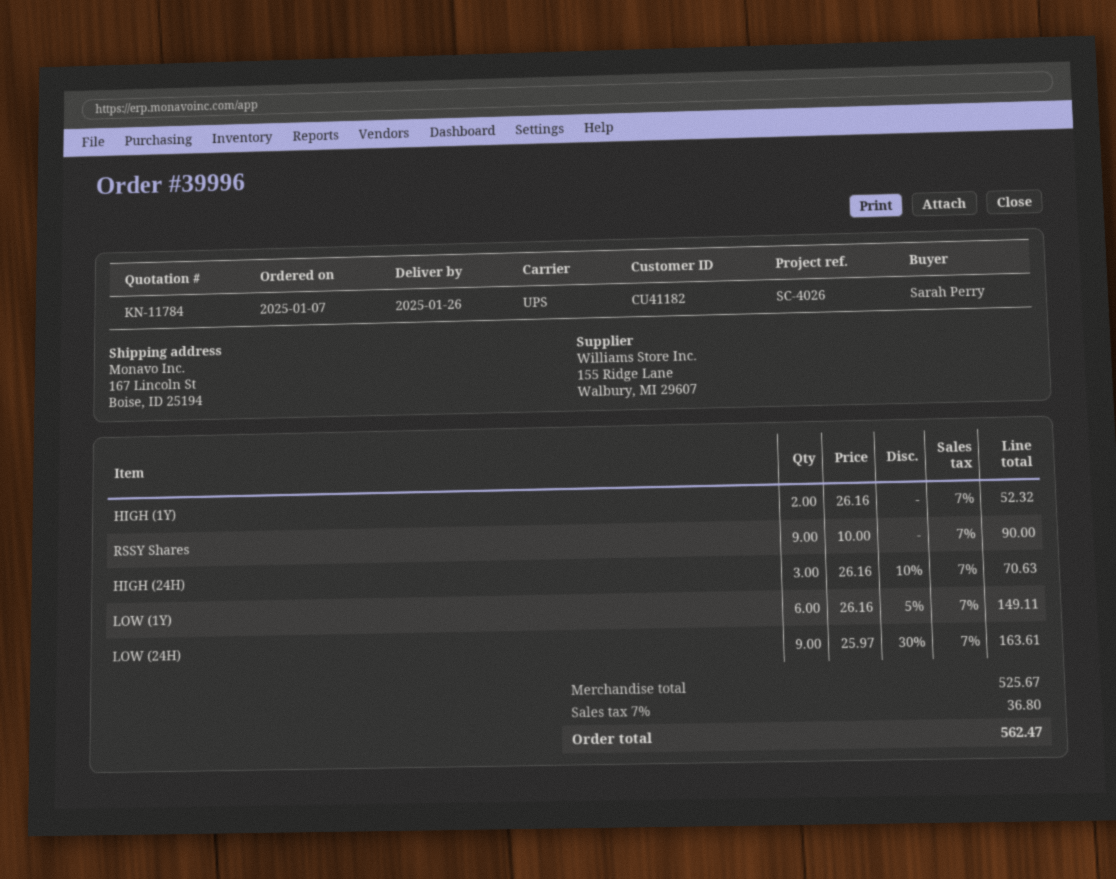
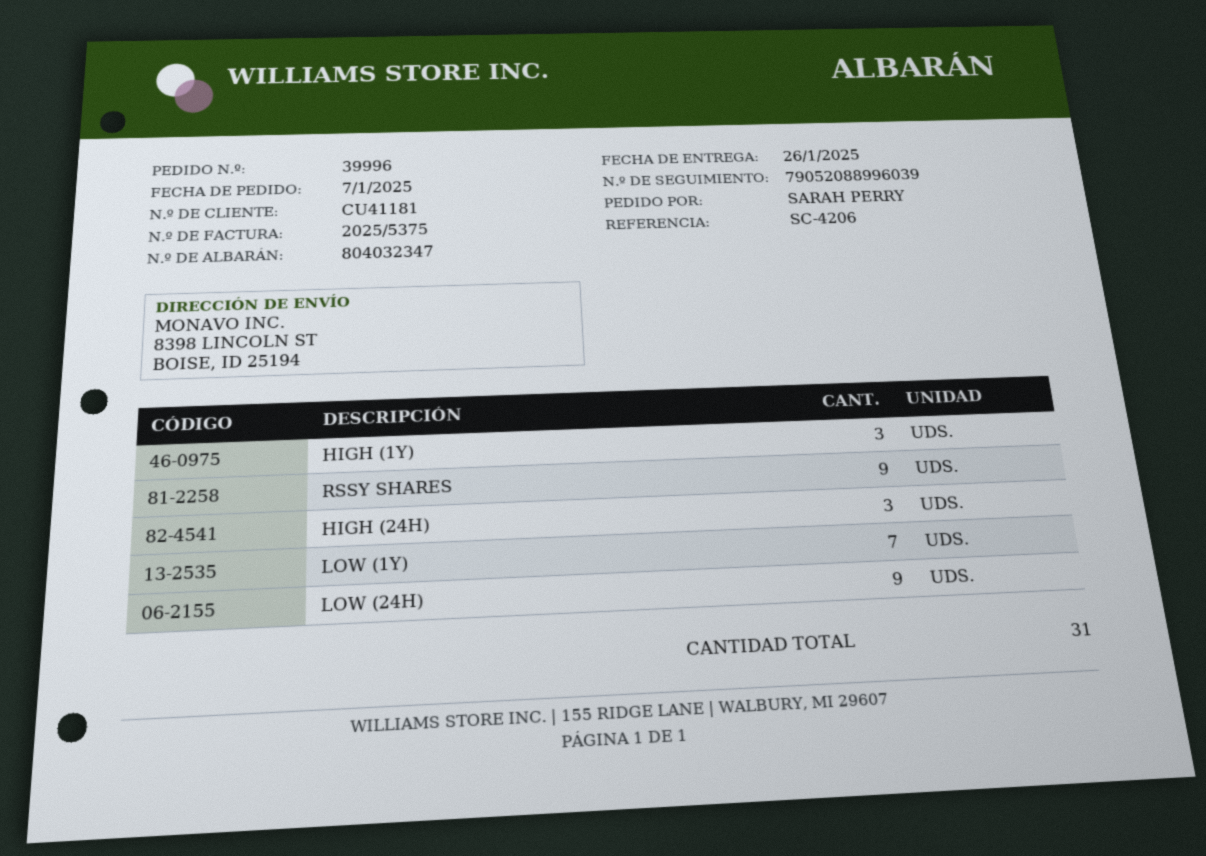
customer number: CU41182 -> CU41181
reference: SC-4026 -> SC-4206
ship to: 167 Lincoln St, Boise, ID 25194 -> 8398 LINCOLN ST, BOISE, ID 25194
HIGH (1Y): 2 -> 3
LOW (1Y): 6 -> 7

